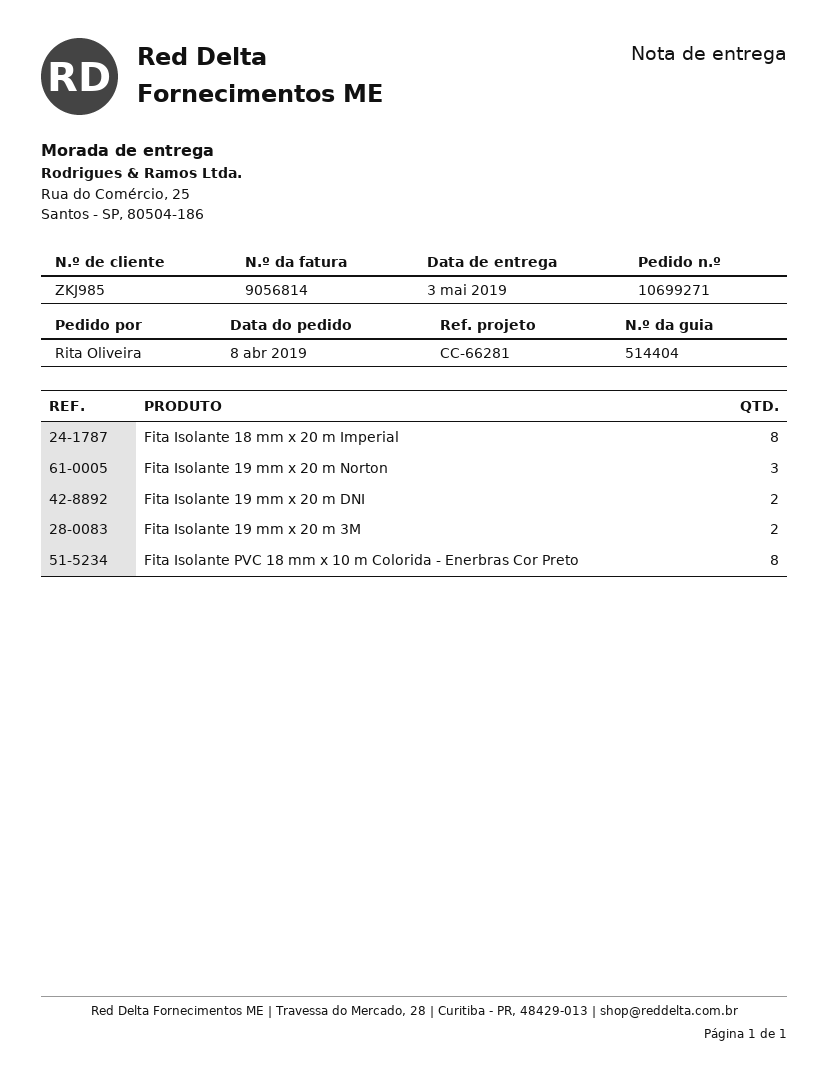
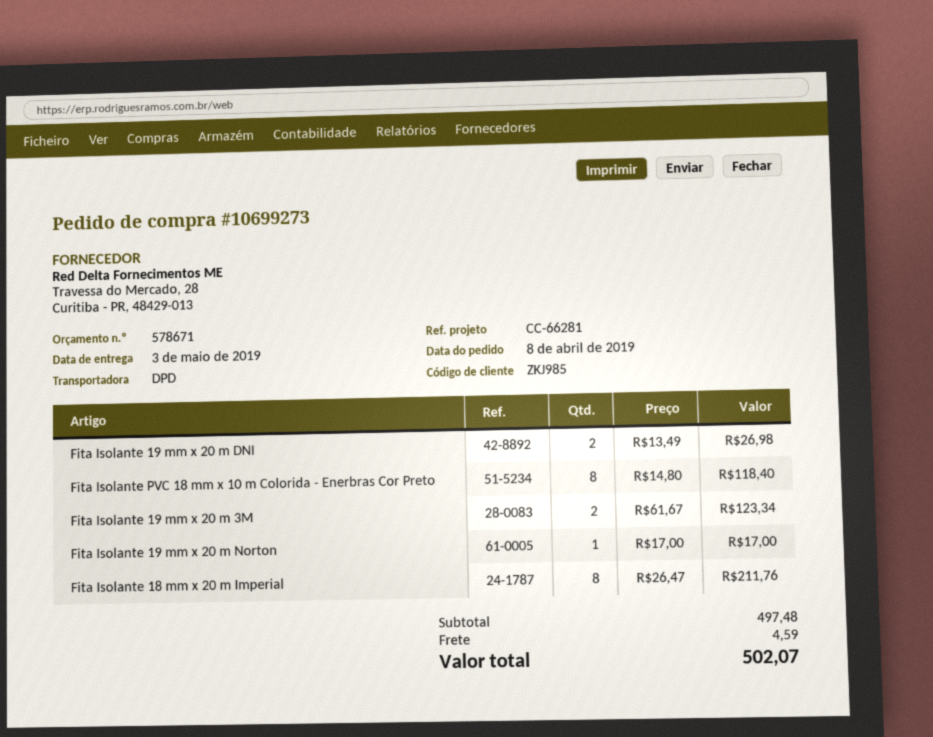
order number: 10699271 -> 10699273
Fita Isolante 19 mm x 20 m Norton: 3 -> 1

